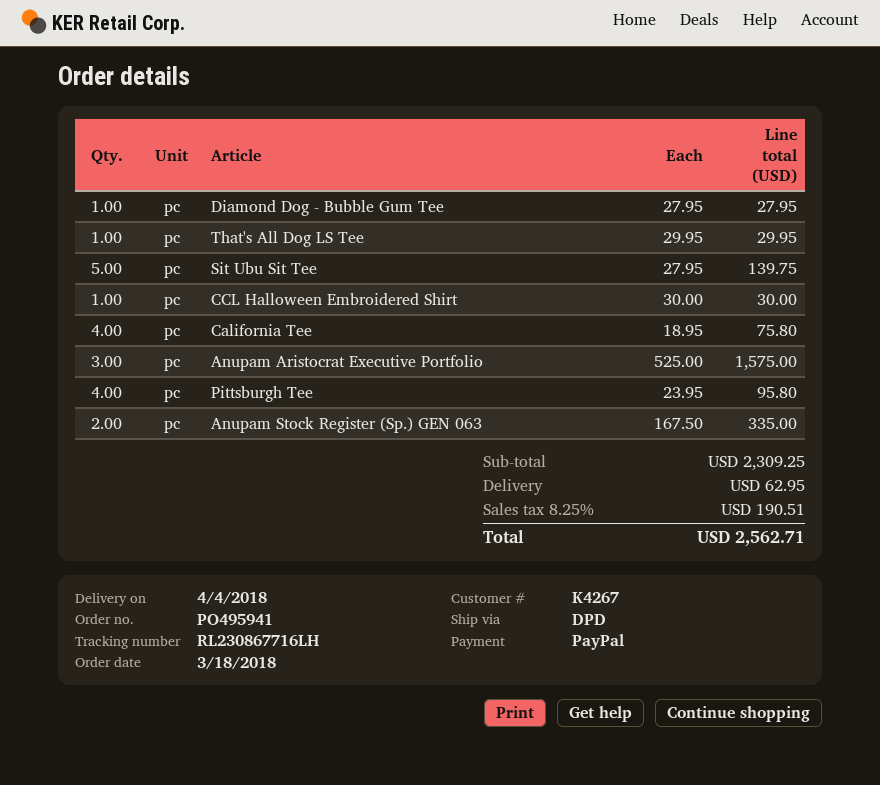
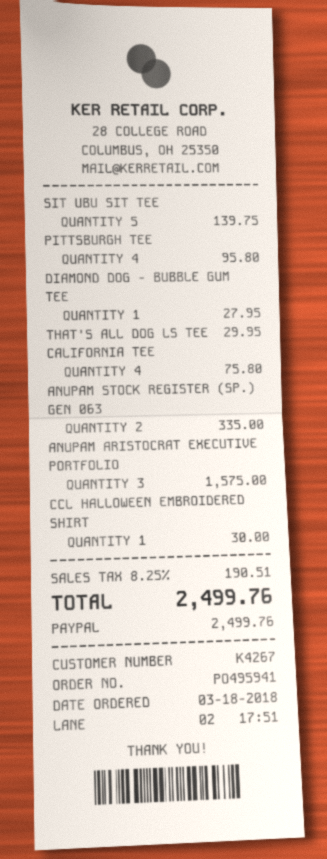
shipping: 62.95 -> none
total: 2562.71 -> 2499.76

